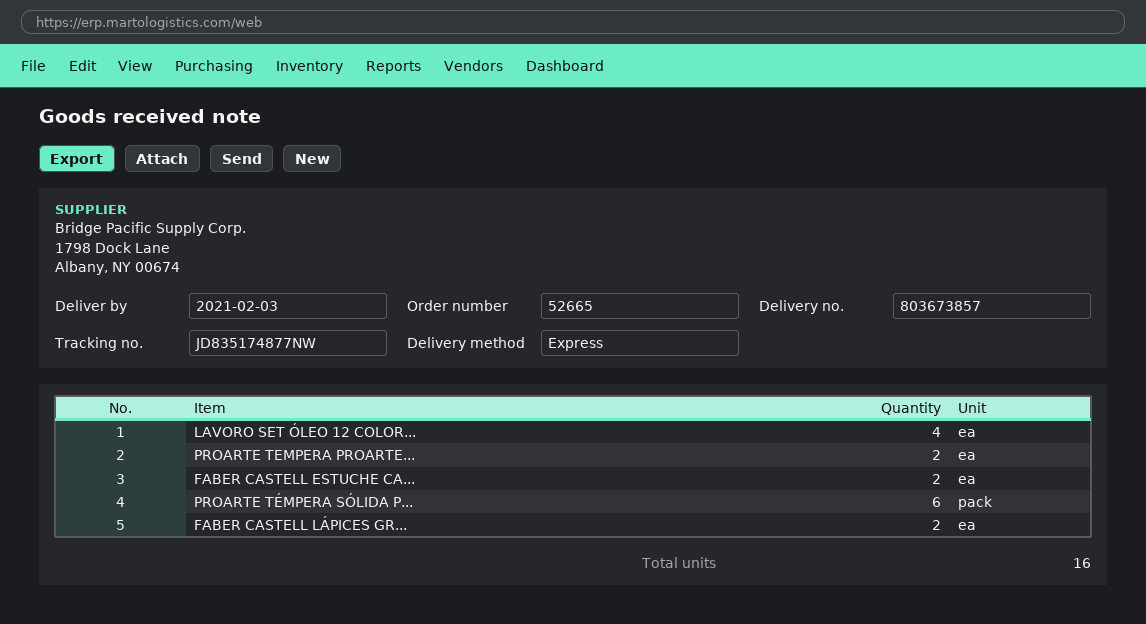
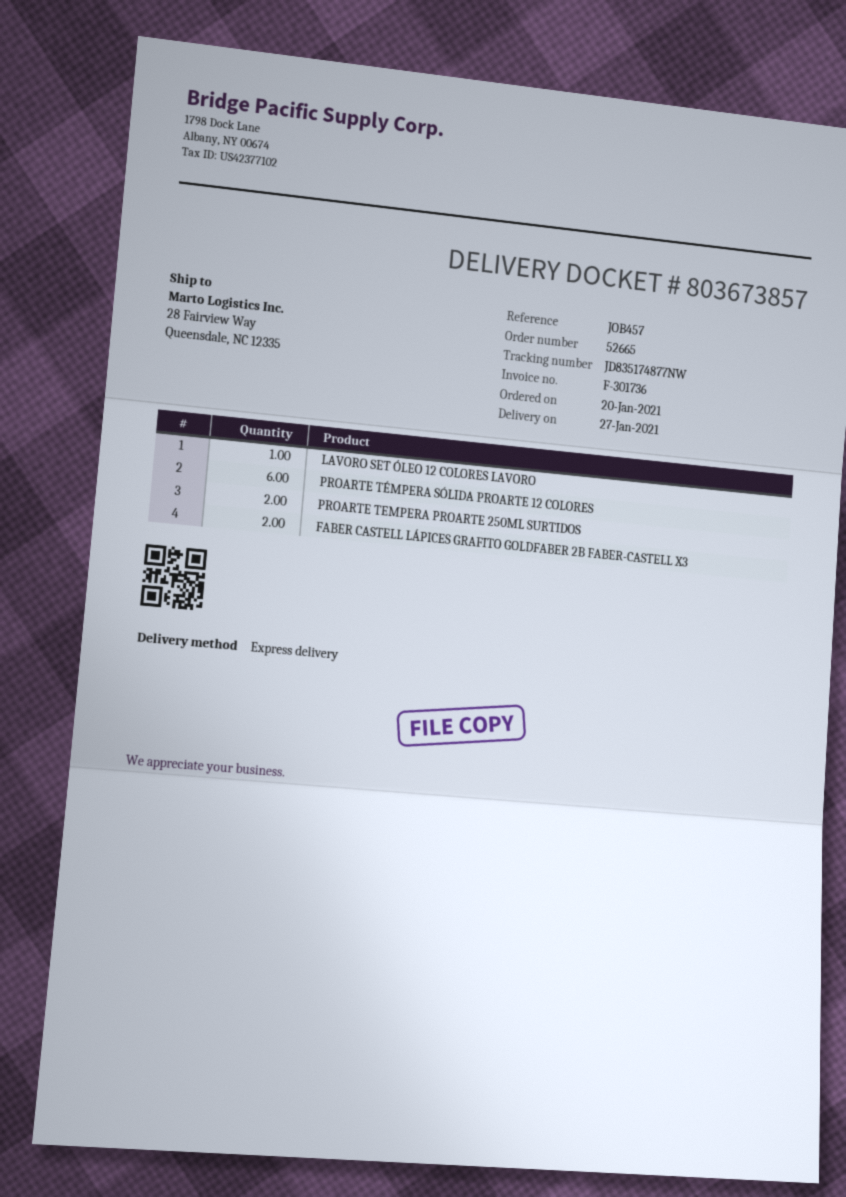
delivery date: 2021-02-03 -> 2021-01-27
LAVORO SET ÓLEO 12 COLOR...: 4 -> 1
FABER CASTELL ESTUCHE CA...: 2 -> none

